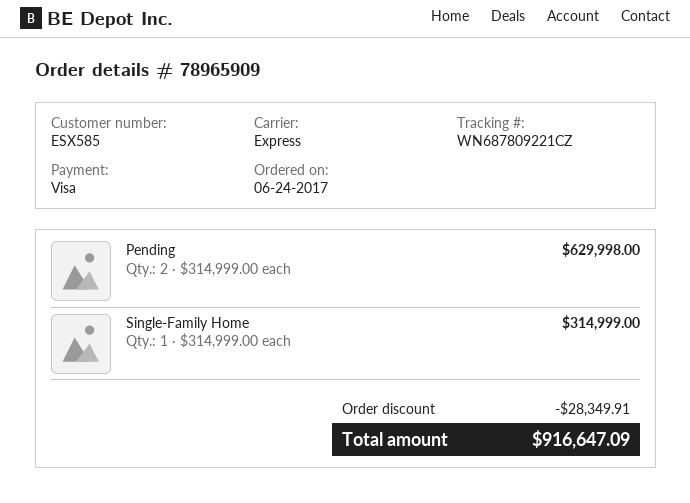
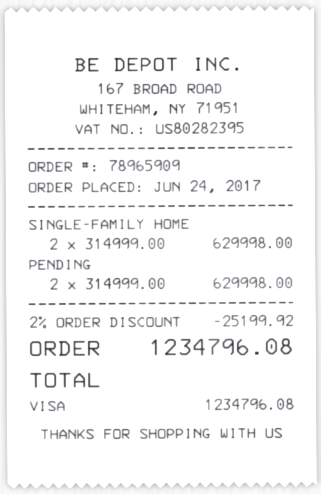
Single-Family Home: 1 x 314999.00 = 314999.00 -> 2 x 314999.00 = 629998.00
discount: 28349.91 -> 25199.92
total: 916647.09 -> 1234796.08

